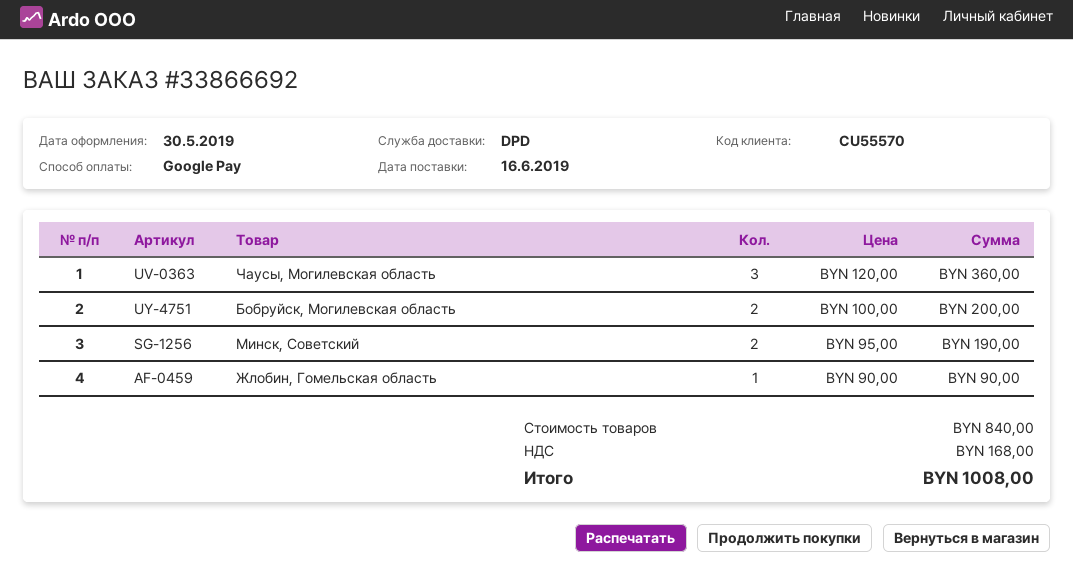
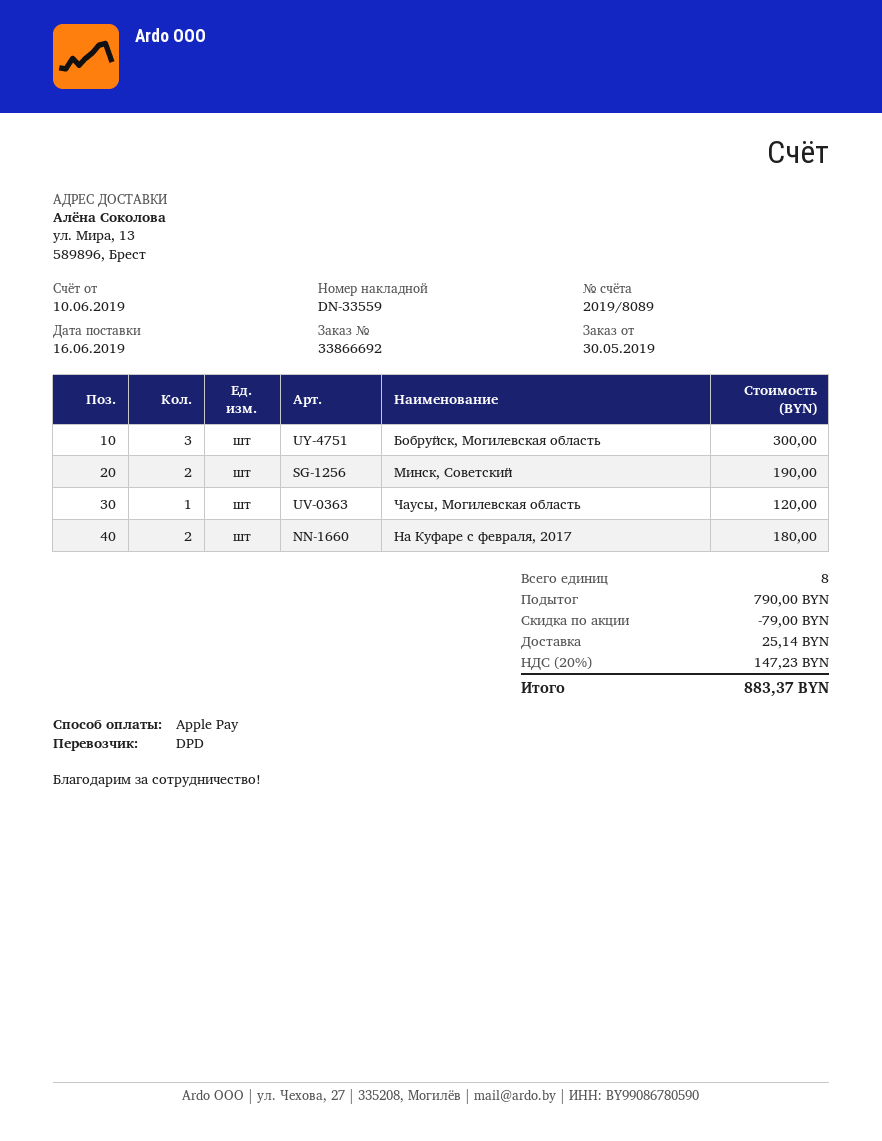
payment method: Google Pay -> Apple Pay
Чаусы, Могилевская область: 3 for 360.00 -> 1 for 120.00
Бобруйск, Могилевская область: 2 for 200.00 -> 3 for 300.00
Жлобин, Гомельская область: 1 for 90.00 -> none
На Куфаре с февраля, 2017: none -> 2 for 180.00
subtotal: 840.00 -> 790.00
discount: none -> 79.00
shipping: none -> 25.14
tax: 168.00 -> 147.23
total: 1008.00 -> 883.37

